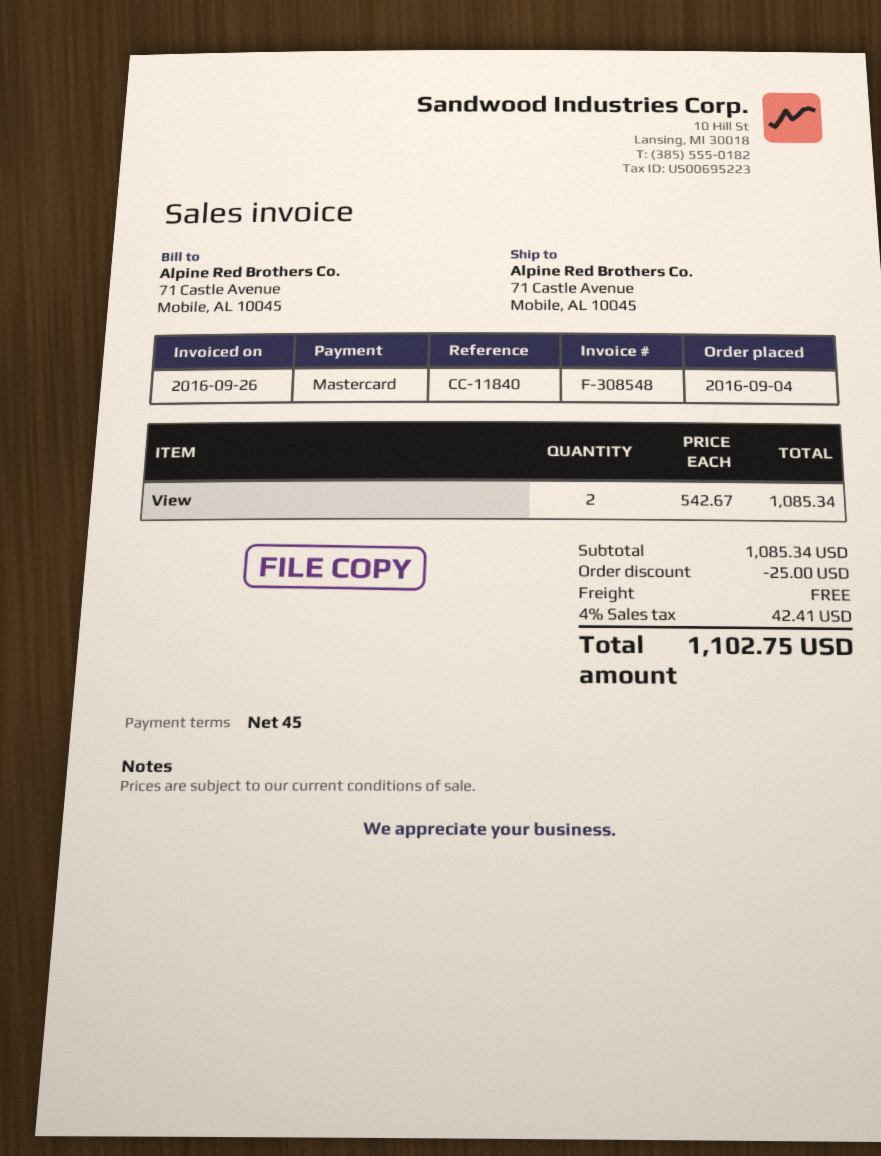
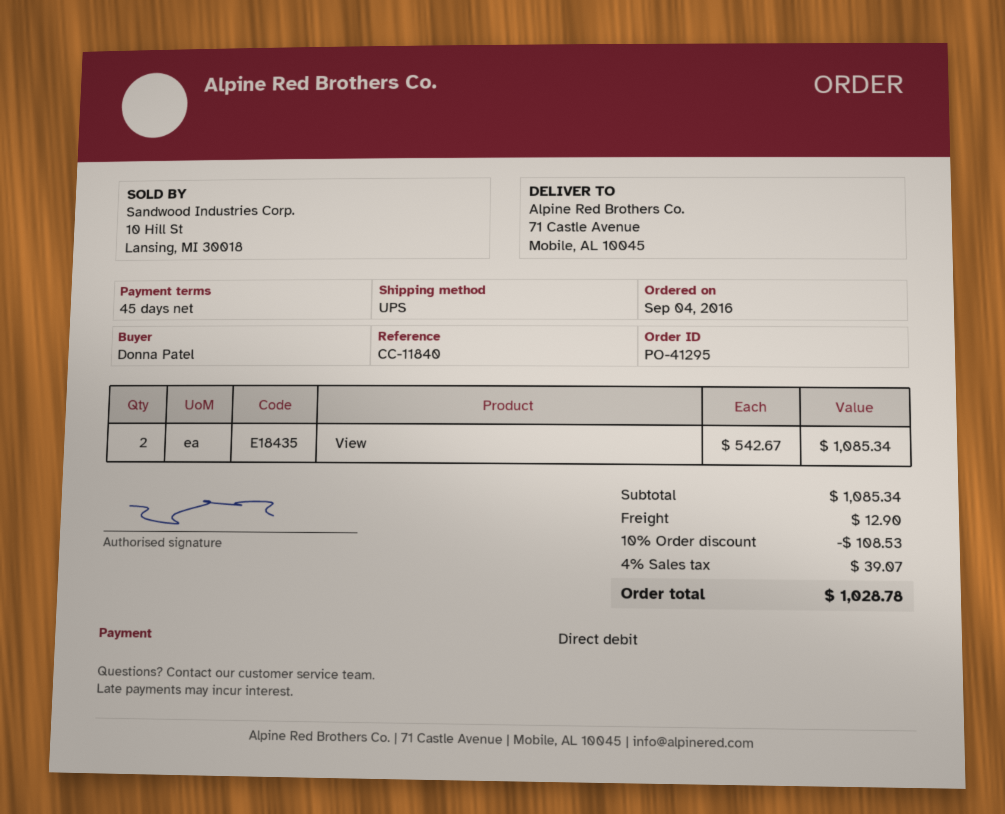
payment method: Mastercard -> direct debit
discount: 25.00 -> 108.53
shipping: 0.00 -> 12.90
tax: 4% = 42.41 -> 4% = 39.07
total: 1102.75 -> 1028.78

